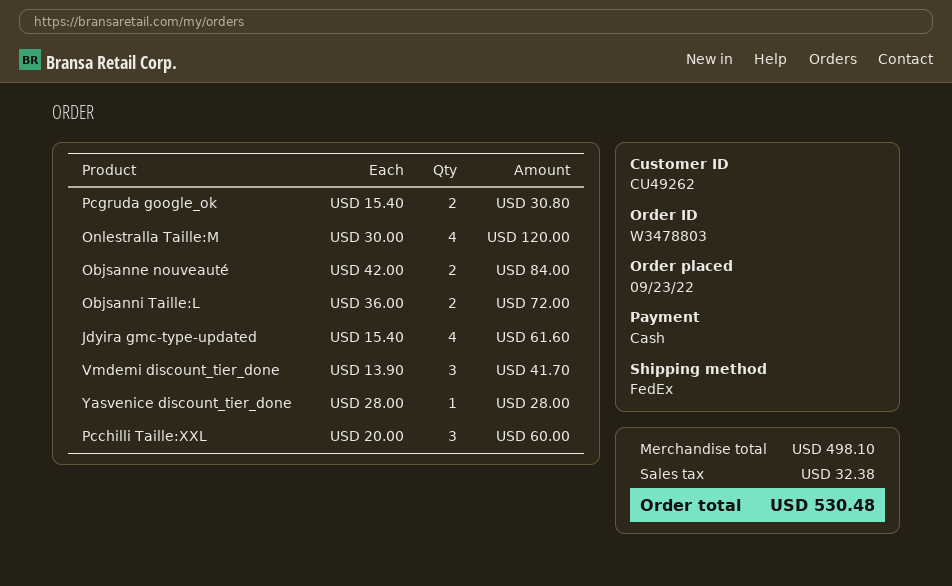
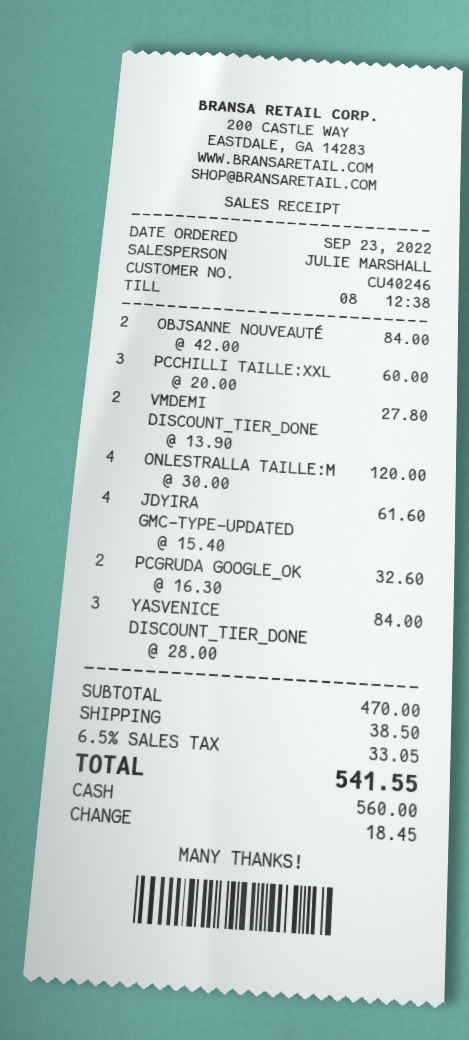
customer number: CU49262 -> CU40246
Pcgruda google_ok: 2 x 15.40 = 30.80 -> 2 x 16.30 = 32.60
Objsanni Taille:L: 2 x 36.00 = 72.00 -> none
Vmdemi discount_tier_done: 3 x 13.90 = 41.70 -> 2 x 13.90 = 27.80
Yasvenice discount_tier_done: 1 x 28.00 = 28.00 -> 3 x 28.00 = 84.00
subtotal: 498.10 -> 470.00
shipping: none -> 38.50
tax: 32.38 -> 33.05
total: 530.48 -> 541.55

